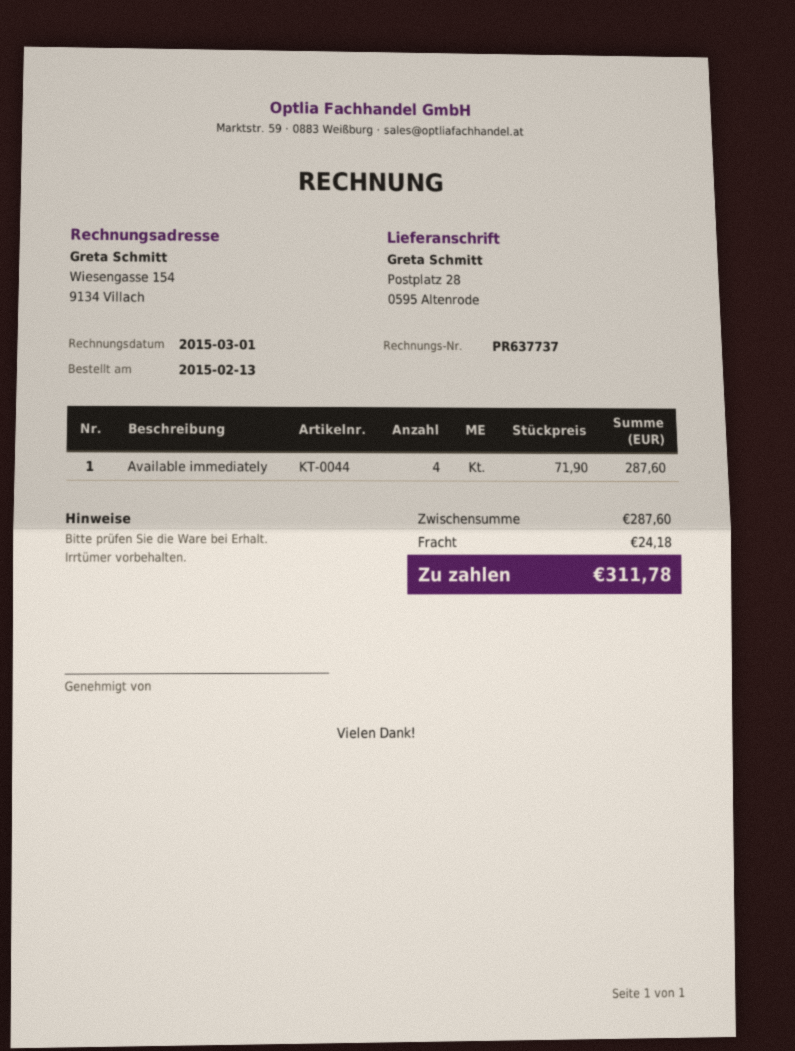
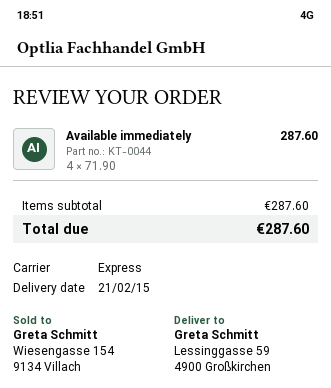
ship to: Postplatz 28, 0595 Altenrode -> Lessinggasse 59, 4900 Großkirchen
shipping: 24.18 -> none
total: 311.78 -> 287.60

